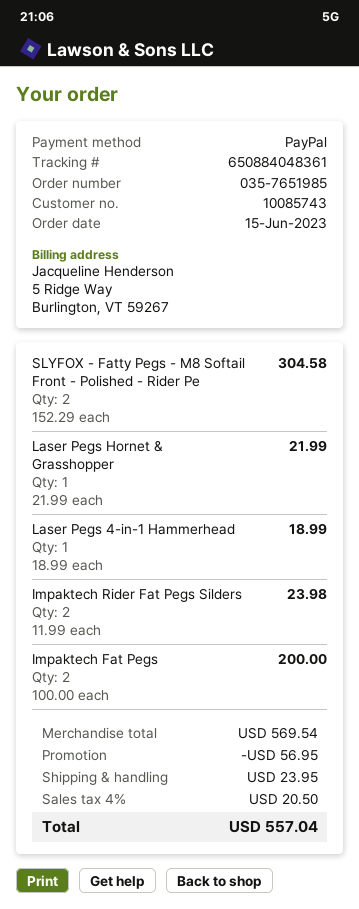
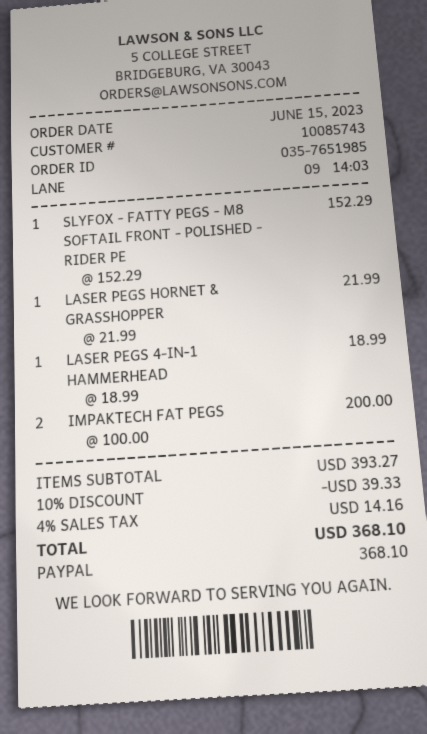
SLYFOX - Fatty Pegs - M8 Softail Front - Polished - Rider Pe: 2 x 152.29 = 304.58 -> 1 x 152.29 = 152.29
Impaktech Rider Fat Pegs Silders: 2 x 11.99 = 23.98 -> none
subtotal: 569.54 -> 393.27
discount: 56.95 -> 39.33
shipping: 23.95 -> none
tax: 4% = 20.50 -> 4% = 14.16
total: 557.04 -> 368.10

